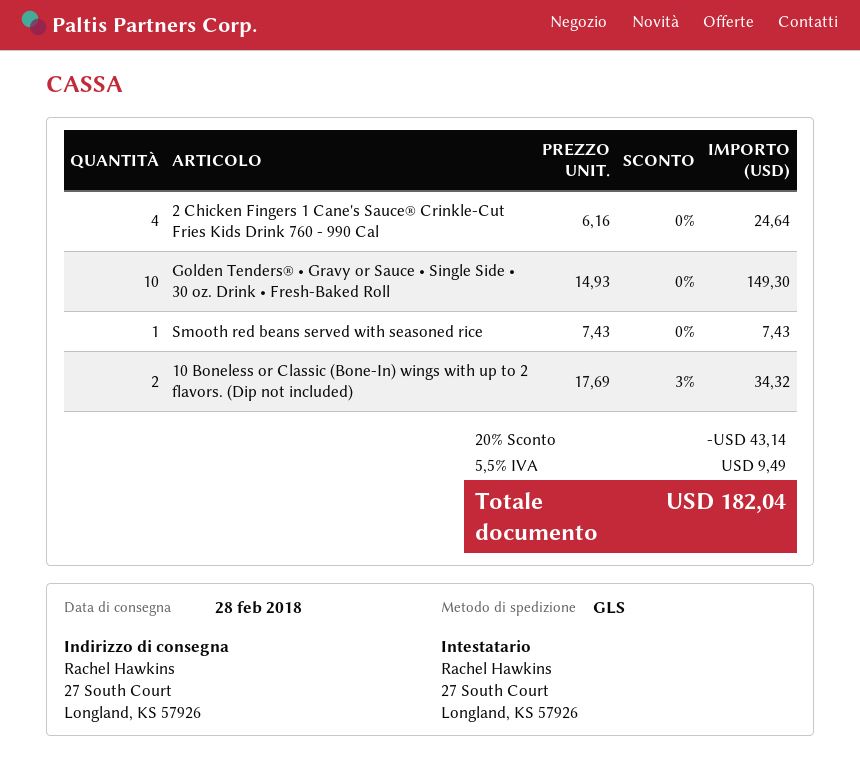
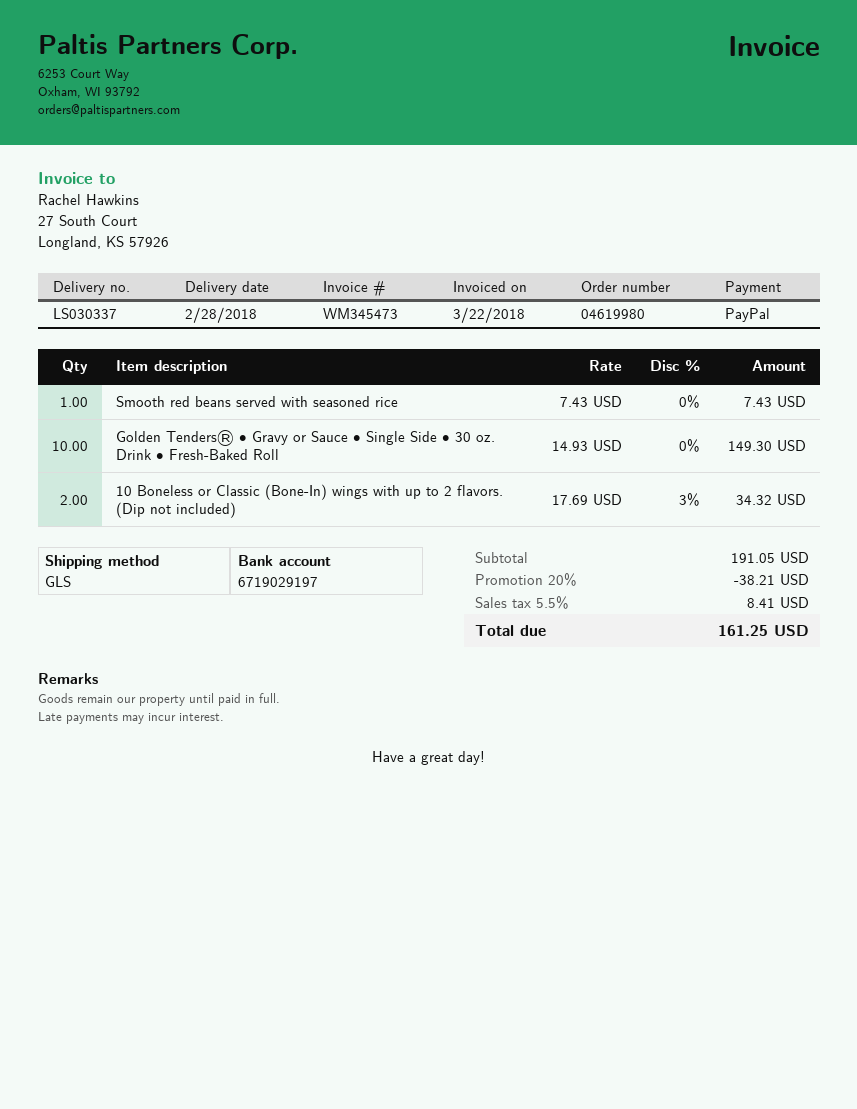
2 Chicken Fingers 1 Cane's Sauce® Crinkle-Cut Fries Kids Drink 760 - 990 Cal: 4 x 6.16 = 24.64 -> none
discount: 20% = 43.14 -> 20% = 38.21
tax: 5.5% = 9.49 -> 5.5% = 8.41
total: 182.04 -> 161.25

